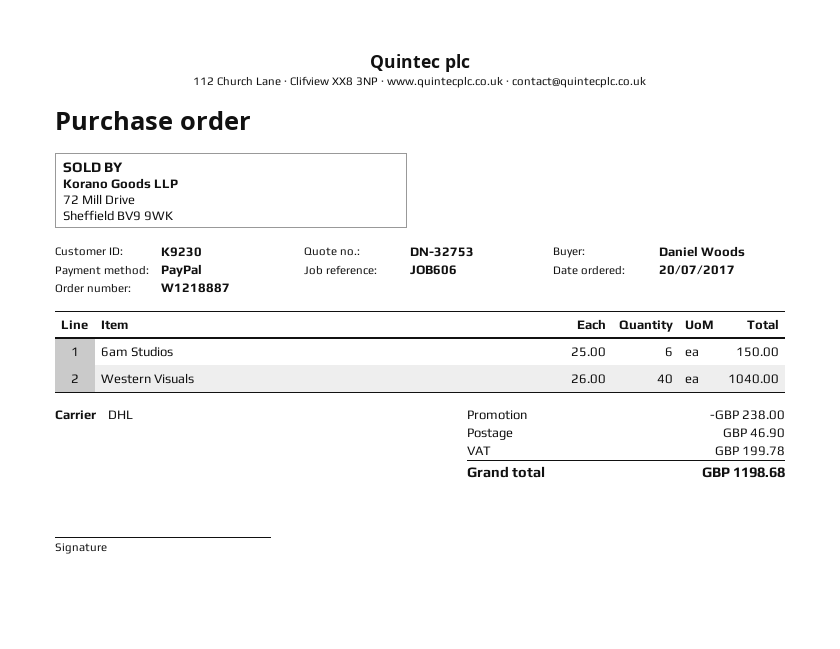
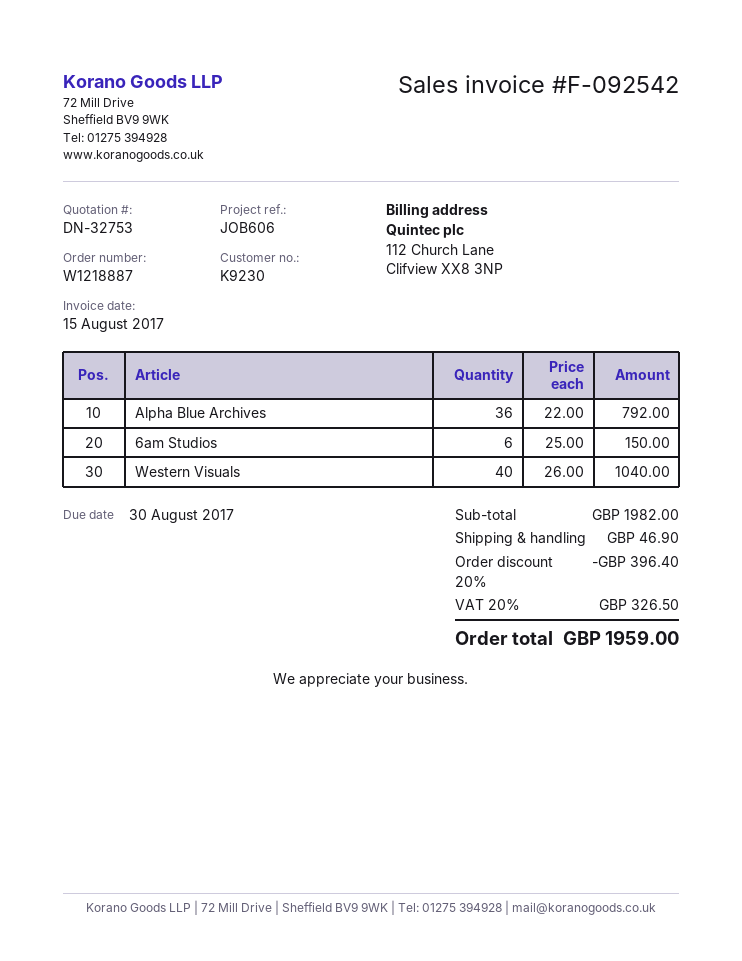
Alpha Blue Archives: none -> 36 x 22.00 = 792.00
discount: 238.00 -> 396.40
tax: 199.78 -> 326.50
total: 1198.68 -> 1959.00

